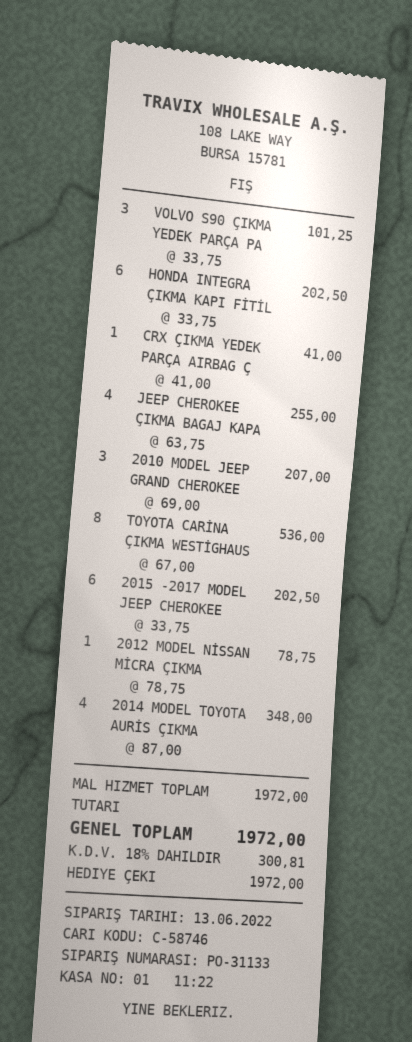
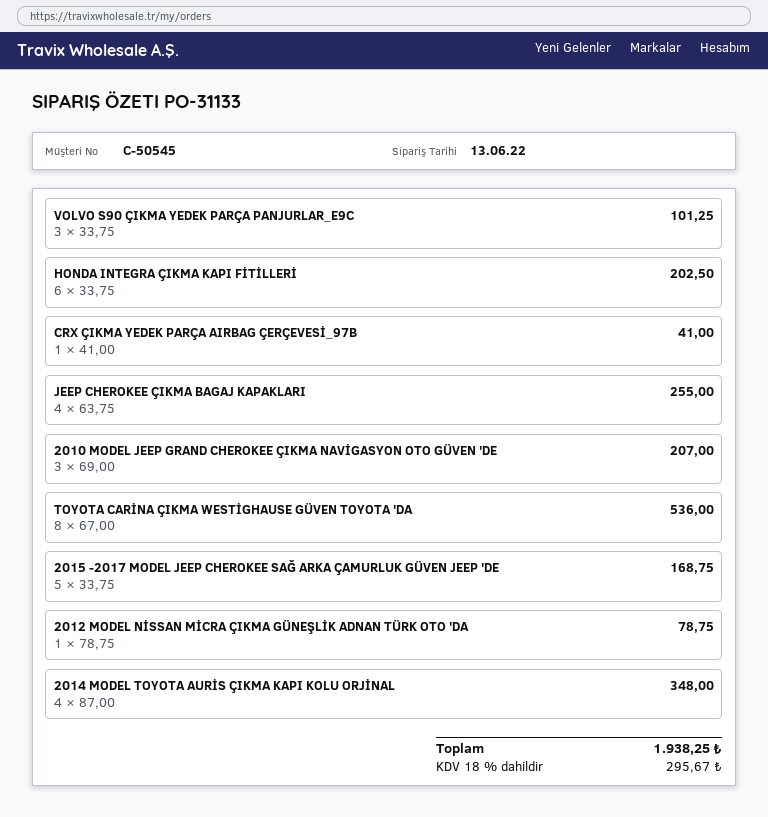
customer number: C-58746 -> C-50545
2015 -2017 MODEL JEEP CHEROKEE: 6 x 33.75 = 202.50 -> 5 x 33.75 = 168.75
tax: 18% = 300.81 -> 18% = 295.67
total: 1972.00 -> 1938.25

